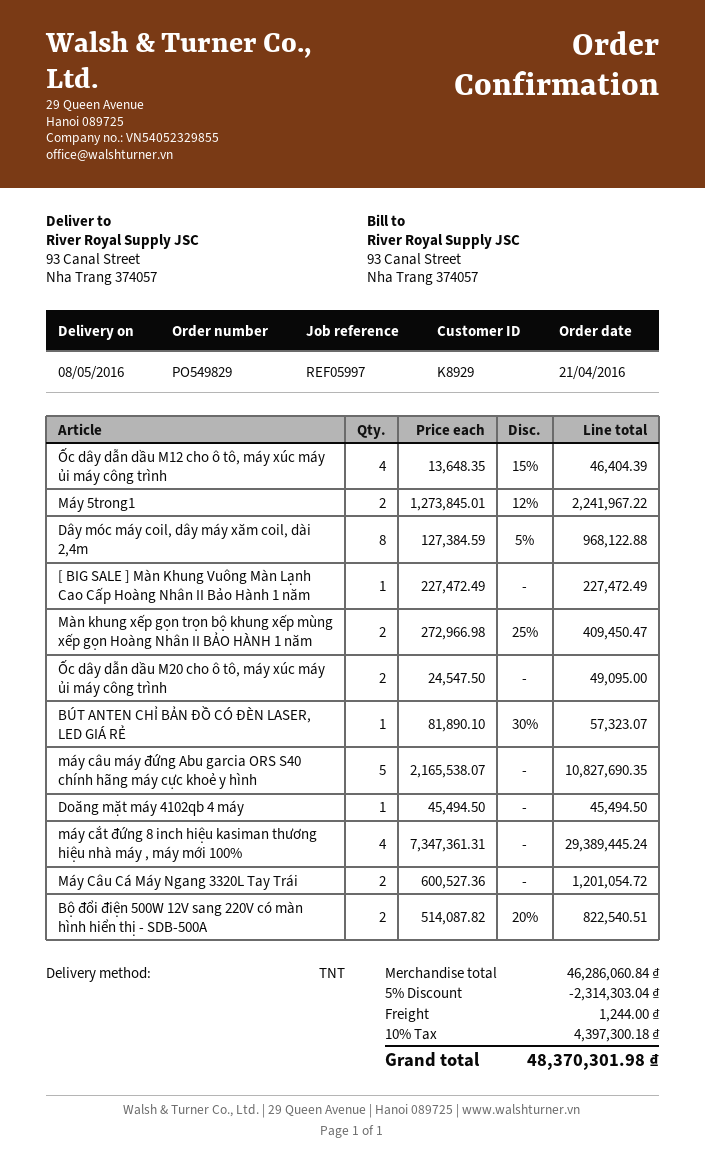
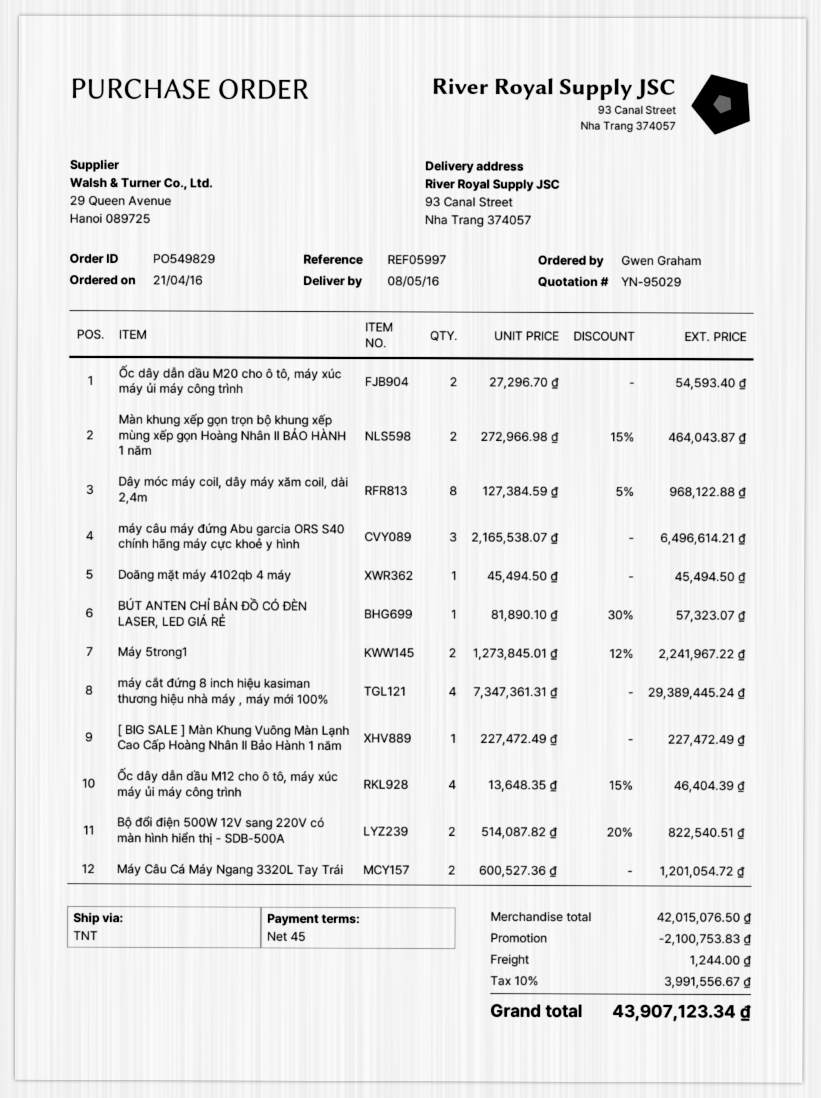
Màn khung xếp gọn trọn bộ khung xếp mùng xếp gọn Hoàng Nhân II BẢO HÀNH 1 năm: 2 x 272966.98 - 25% = 409450.47 -> 2 x 272966.98 - 15% = 464043.87
Ốc dây dẫn dầu M20 cho ô tô, máy xúc máy ủi máy công trình: 2 x 24547.50 = 49095.00 -> 2 x 27296.70 = 54593.40
máy câu máy đứng Abu garcia ORS S40 chính hãng máy cực khoẻ y hình: 5 x 2165538.07 = 10827690.35 -> 3 x 2165538.07 = 6496614.21
subtotal: 46286060.84 -> 42015076.50
discount: 2314303.04 -> 2100753.83
tax: 10% = 4397300.18 -> 10% = 3991556.67
total: 48370301.98 -> 43907123.34

